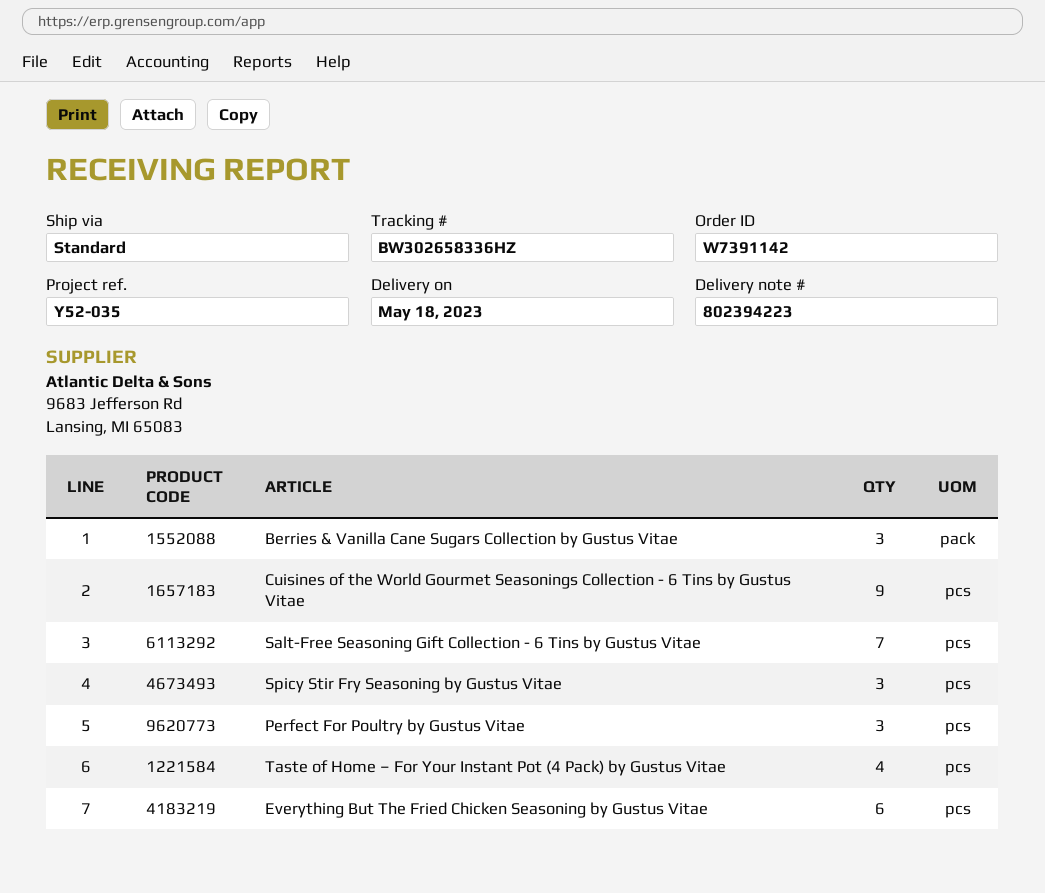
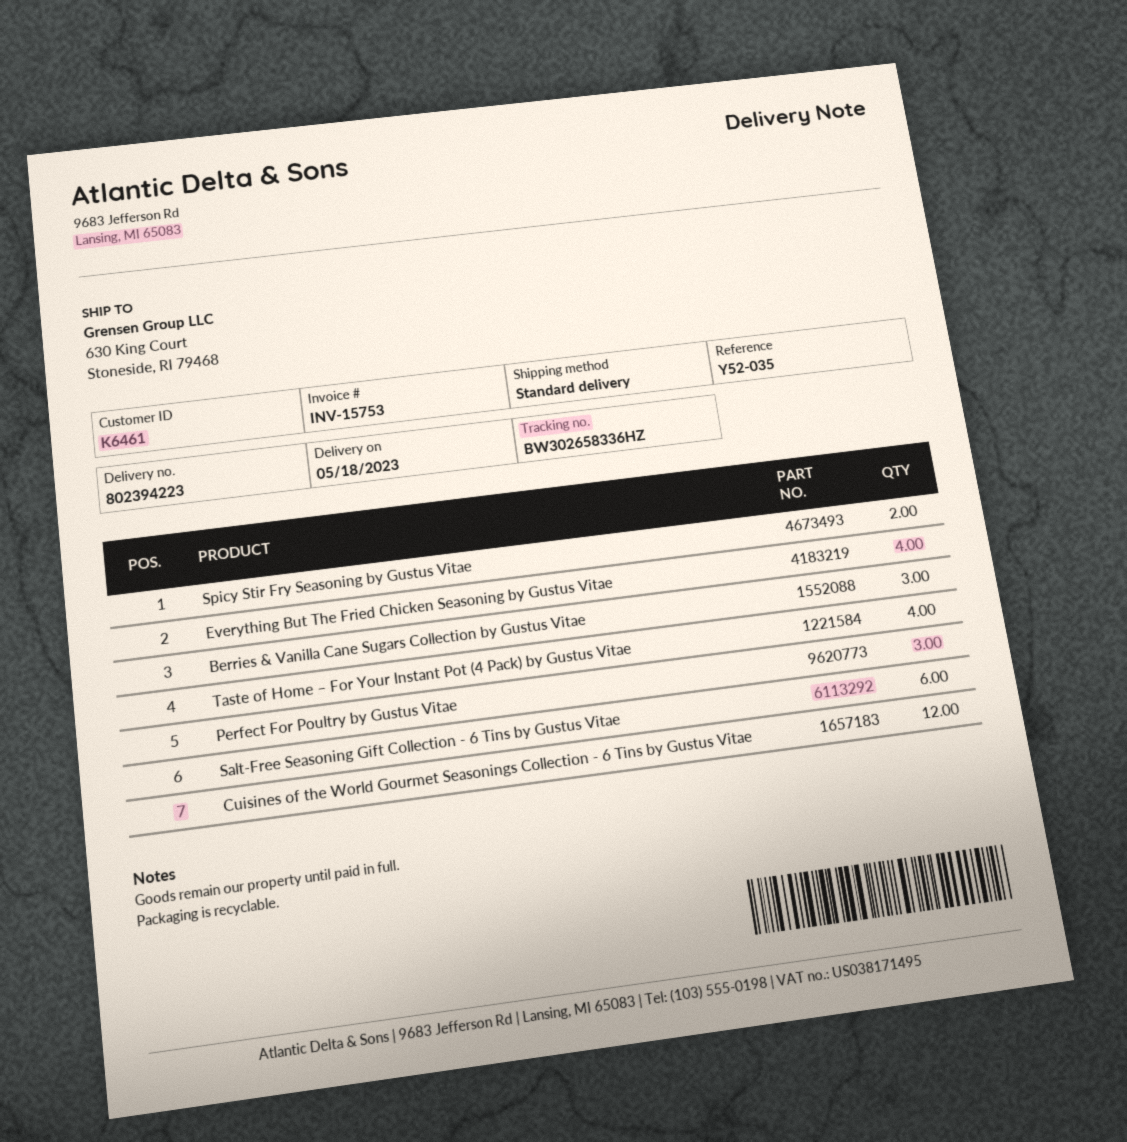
Cuisines of the World Gourmet Seasonings Collection - 6 Tins by Gustus Vitae: 9 -> 12
Salt-Free Seasoning Gift Collection - 6 Tins by Gustus Vitae: 7 -> 6
Spicy Stir Fry Seasoning by Gustus Vitae: 3 -> 2
Everything But The Fried Chicken Seasoning by Gustus Vitae: 6 -> 4

